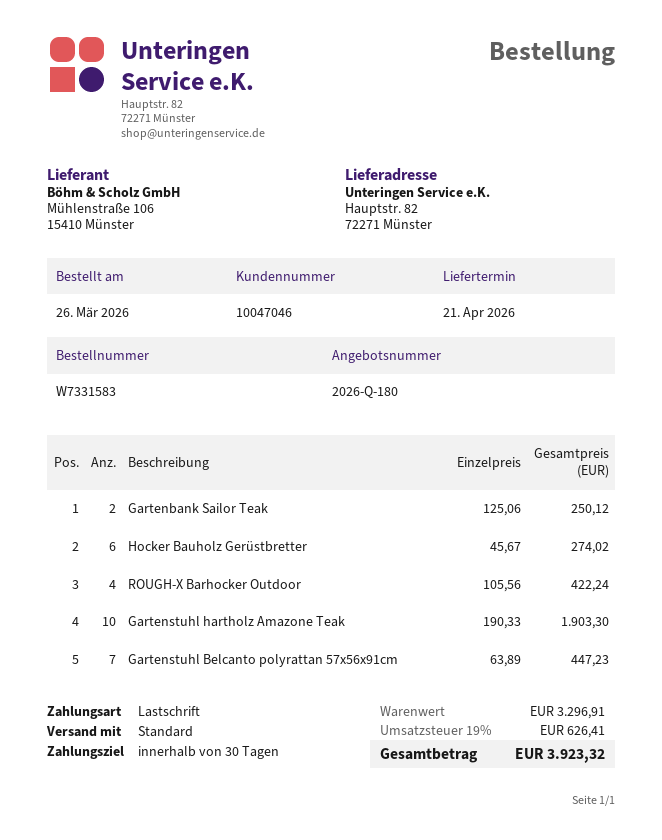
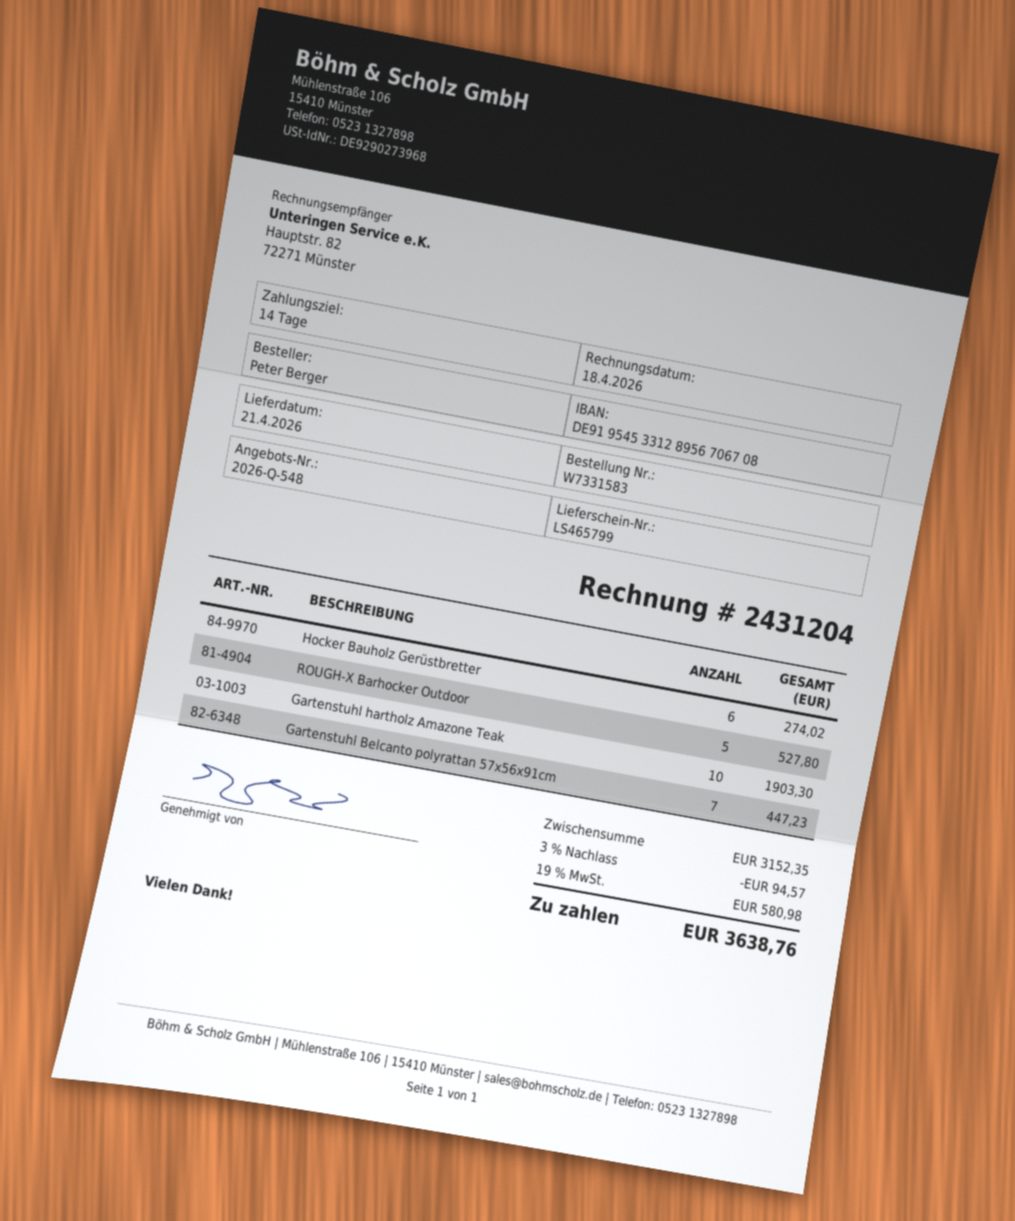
quote number: 2026-Q-180 -> 2026-Q-548
payment terms: 30 days -> 14 days
Gartenbank Sailor Teak: 2 for 250.12 -> none
ROUGH-X Barhocker Outdoor: 4 for 422.24 -> 5 for 527.80
subtotal: 3296.91 -> 3152.35
discount: none -> 3% = 94.57
tax: 19% = 626.41 -> 19% = 580.98
total: 3923.32 -> 3638.76

